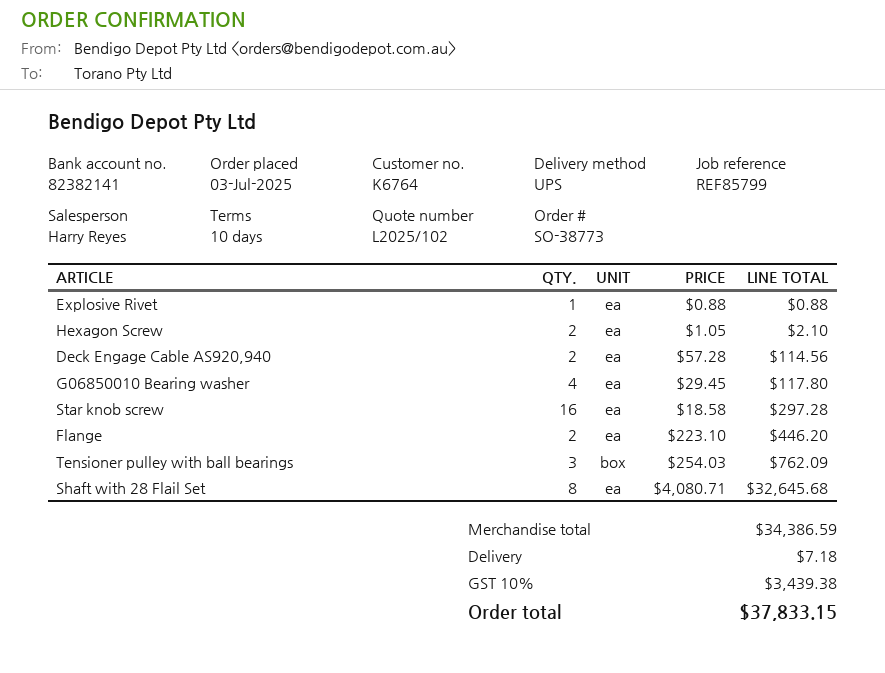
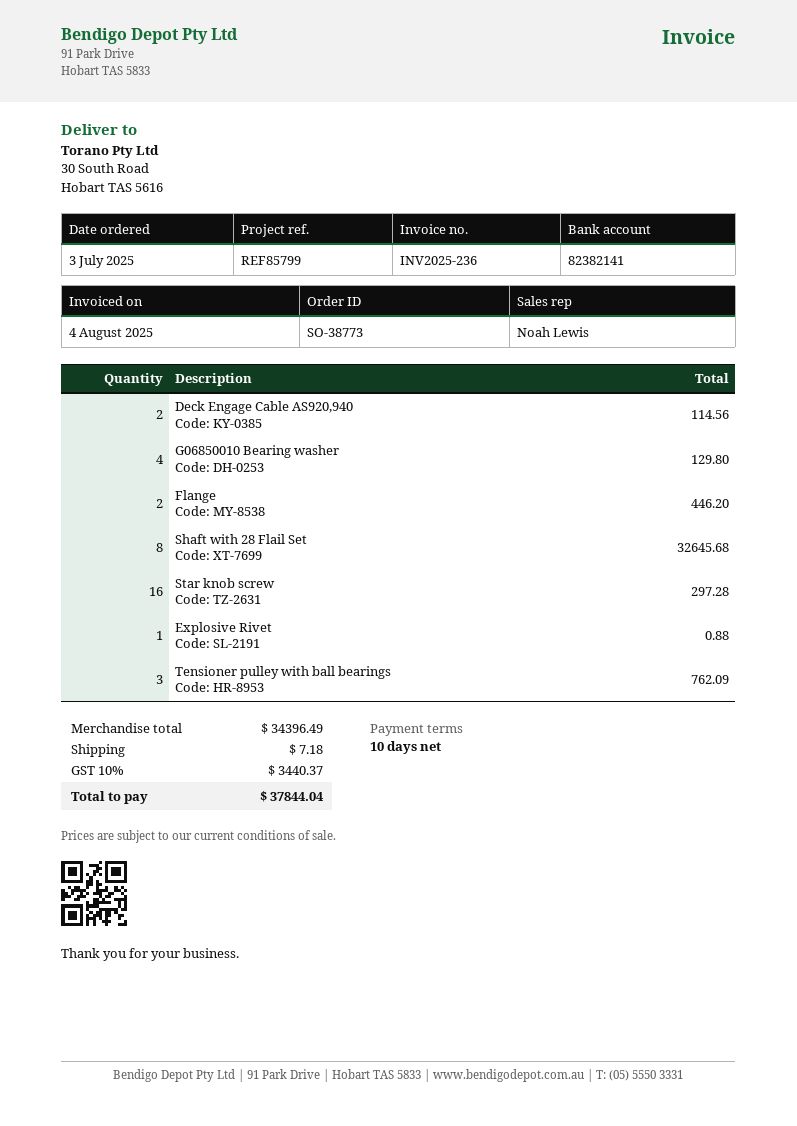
sales rep: Harry Reyes -> Noah Lewis
Hexagon Screw: 2 for 2.10 -> none
G06850010 Bearing washer: 4 for 117.80 -> 4 for 129.80
subtotal: 34386.59 -> 34396.49
tax: 10% = 3439.38 -> 10% = 3440.37
total: 37833.15 -> 37844.04

